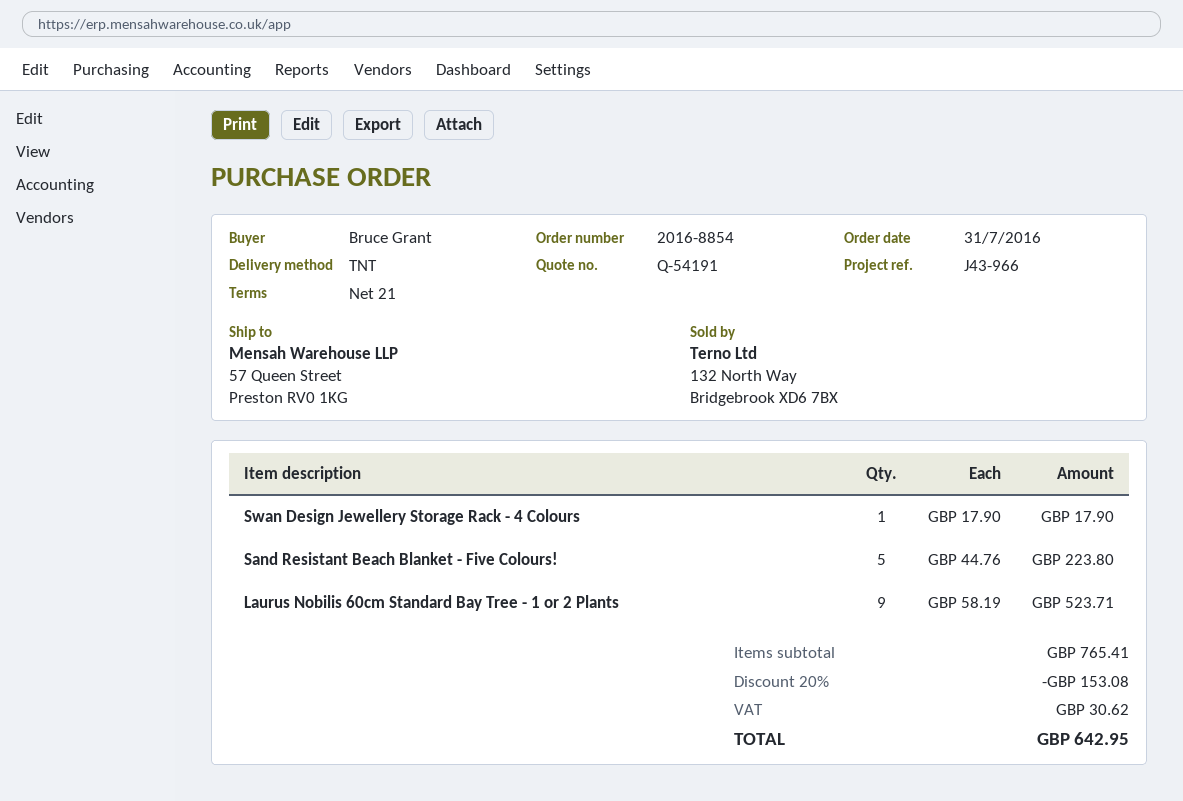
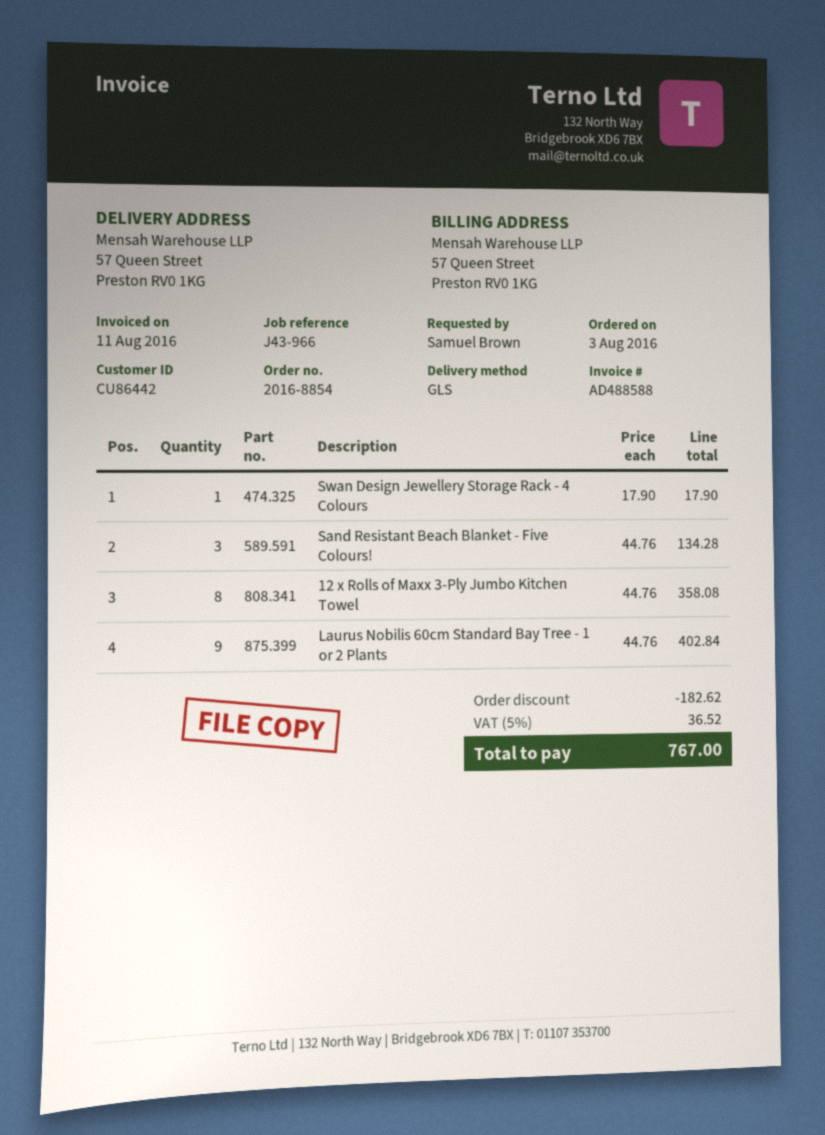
order date: 2016-07-31 -> 2016-08-03
ordered by: Bruce Grant -> Samuel Brown
shipping method: TNT -> GLS
Sand Resistant Beach Blanket - Five Colours!: 5 x 44.76 = 223.80 -> 3 x 44.76 = 134.28
Laurus Nobilis 60cm Standard Bay Tree - 1 or 2 Plants: 9 x 58.19 = 523.71 -> 9 x 44.76 = 402.84
12 x Rolls of Maxx 3-Ply Jumbo Kitchen Towel: none -> 8 x 44.76 = 358.08
discount: 153.08 -> 182.62
tax: 30.62 -> 36.52
total: 642.95 -> 767.00

